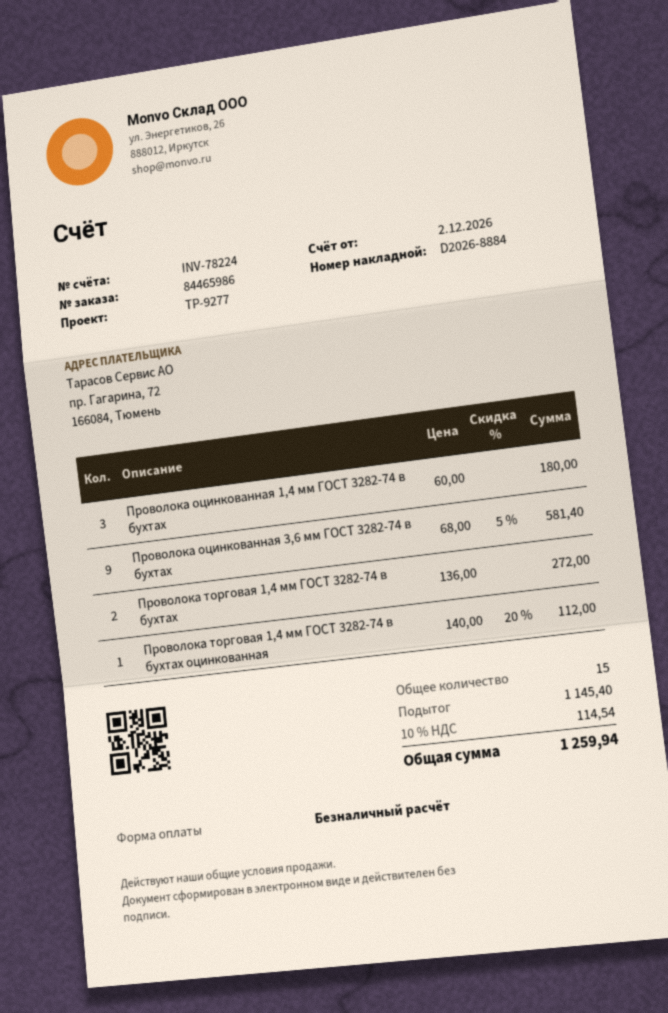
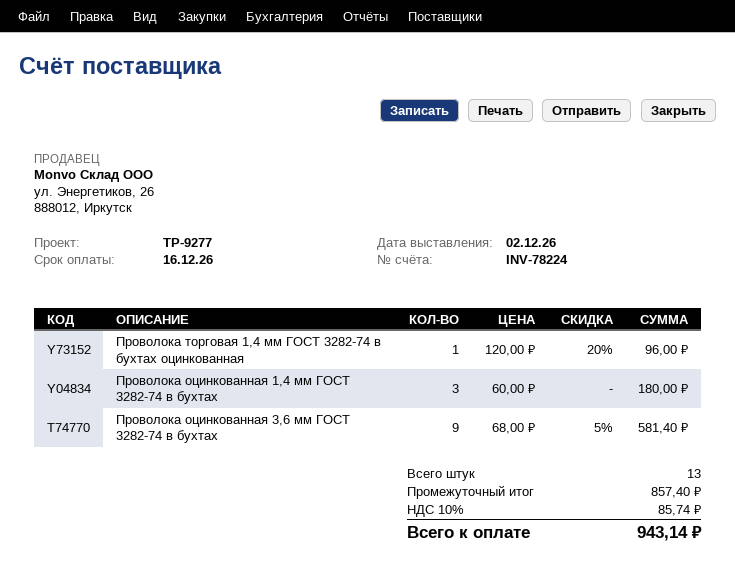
Проволока торговая 1,4 мм ГОСТ 3282-74 в бухтах: 2 x 136.00 = 272.00 -> none
Проволока торговая 1,4 мм ГОСТ 3282-74 в бухтах оцинкованная: 1 x 140.00 - 20% = 112.00 -> 1 x 120.00 - 20% = 96.00
total quantity: 15 -> 13
subtotal: 1145.40 -> 857.40
tax: 10% = 114.54 -> 10% = 85.74
total: 1259.94 -> 943.14

